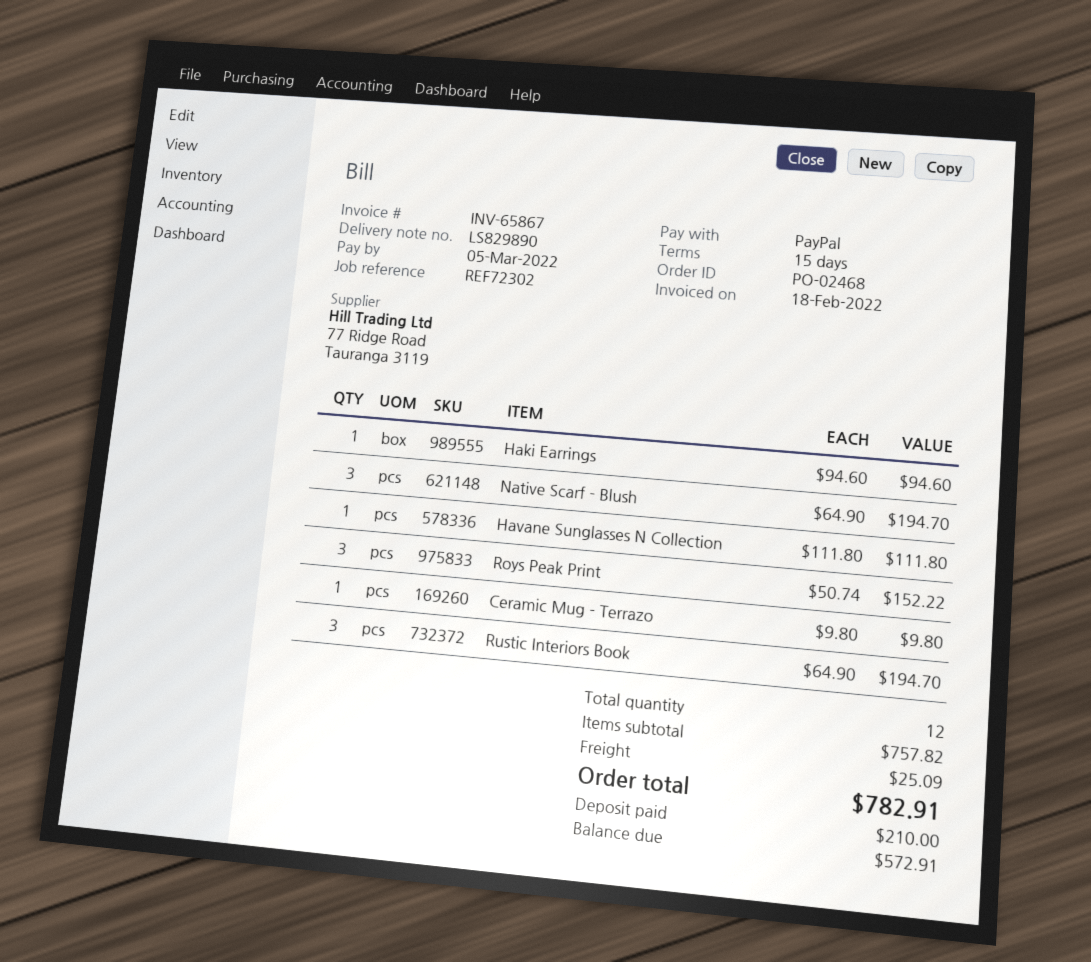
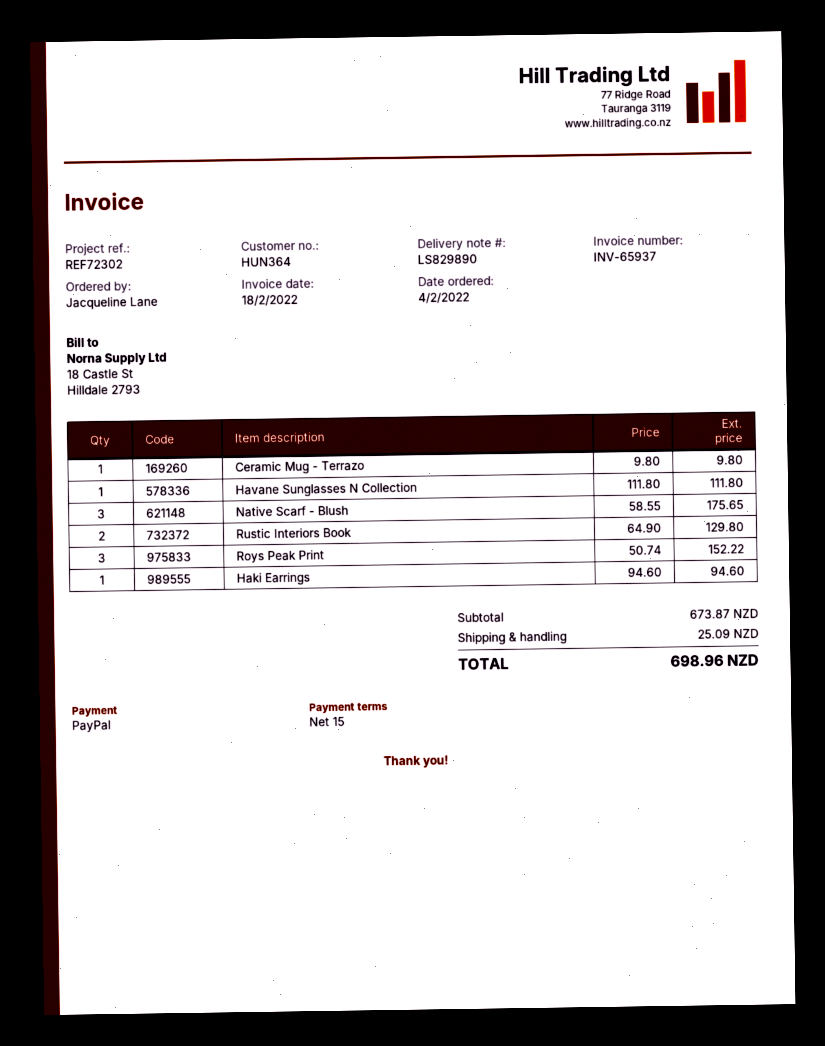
invoice number: INV-65867 -> INV-65937
Native Scarf - Blush: 3 x 64.90 = 194.70 -> 3 x 58.55 = 175.65
Rustic Interiors Book: 3 x 64.90 = 194.70 -> 2 x 64.90 = 129.80
subtotal: 757.82 -> 673.87
total: 782.91 -> 698.96

